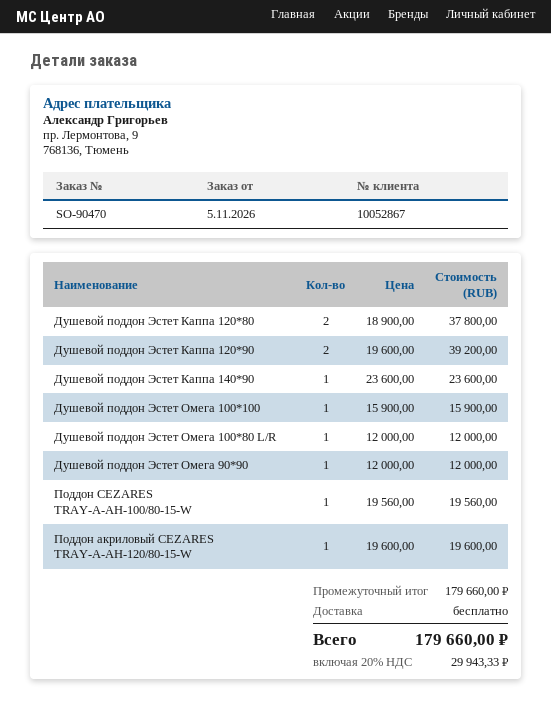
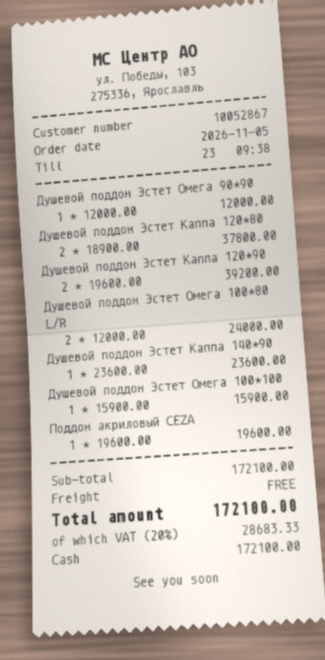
Душевой поддон Эстет Омега 100*80 L/R: 1 x 12000.00 = 12000.00 -> 2 x 12000.00 = 24000.00
Поддон CEZARES TRAY-A-AH-100/80-15-W: 1 x 19560.00 = 19560.00 -> none
subtotal: 179660.00 -> 172100.00
tax: 20% = 29943.33 -> 20% = 28683.33
total: 179660.00 -> 172100.00

